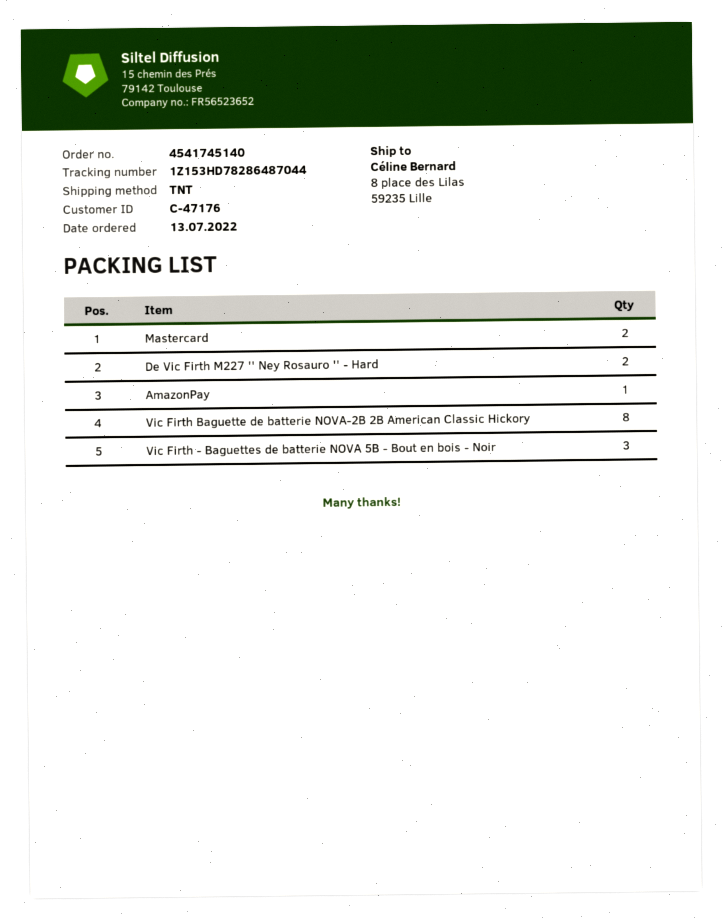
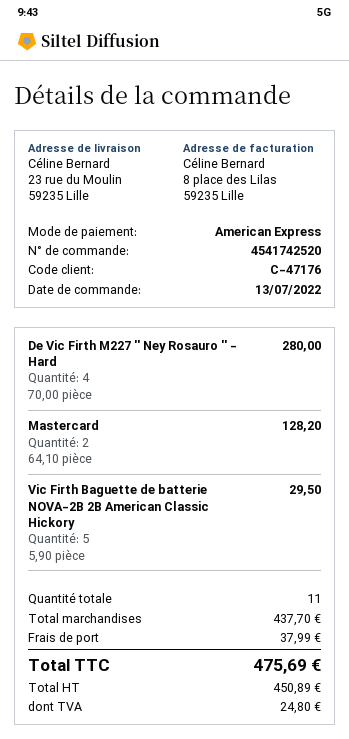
order number: 4541745140 -> 4541742520
ship to: 8 place des Lilas, 59235 Lille -> 23 rue du Moulin, 59235 Lille
De Vic Firth M227 '' Ney Rosauro '' - Hard: 2 -> 4
AmazonPay: 1 -> none
Vic Firth Baguette de batterie NOVA-2B 2B American Classic Hickory: 8 -> 5
Vic Firth - Baguettes de batterie NOVA 5B - Bout en bois - Noir: 3 -> none

